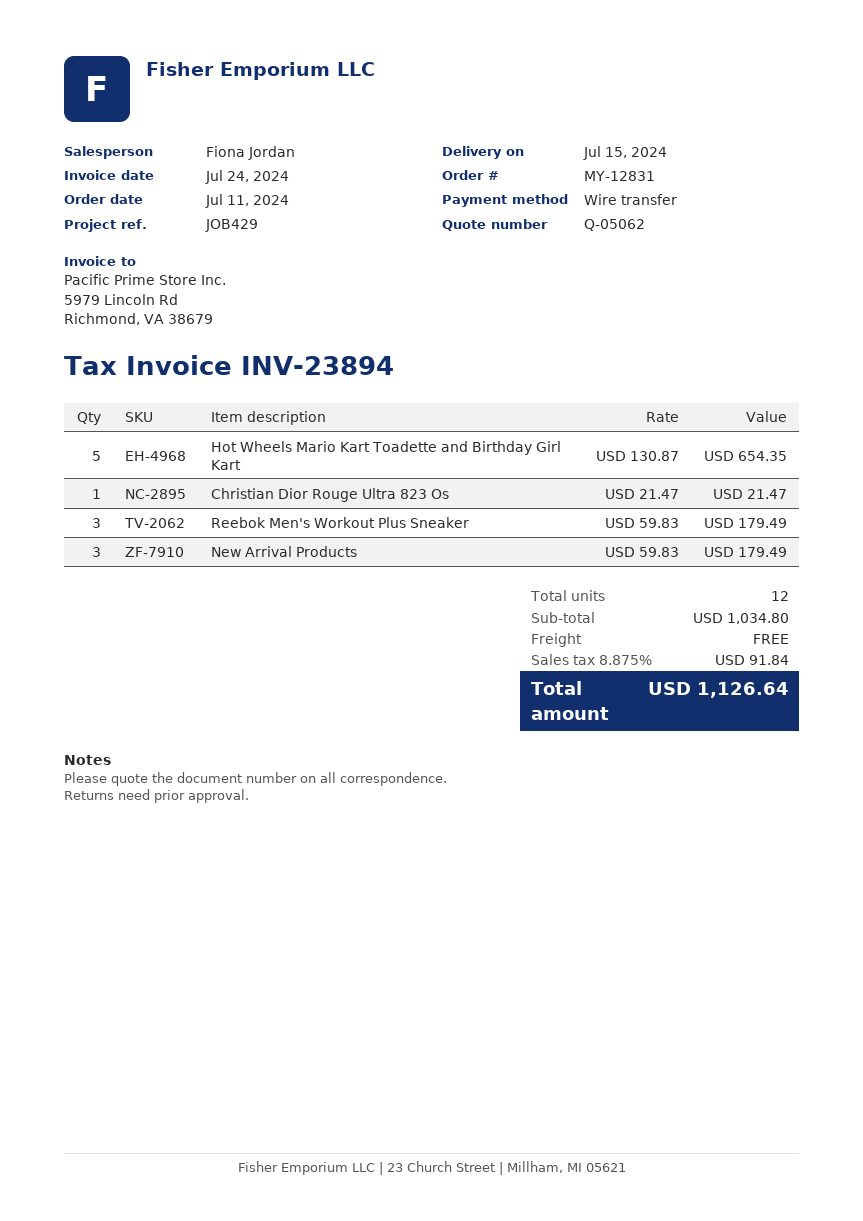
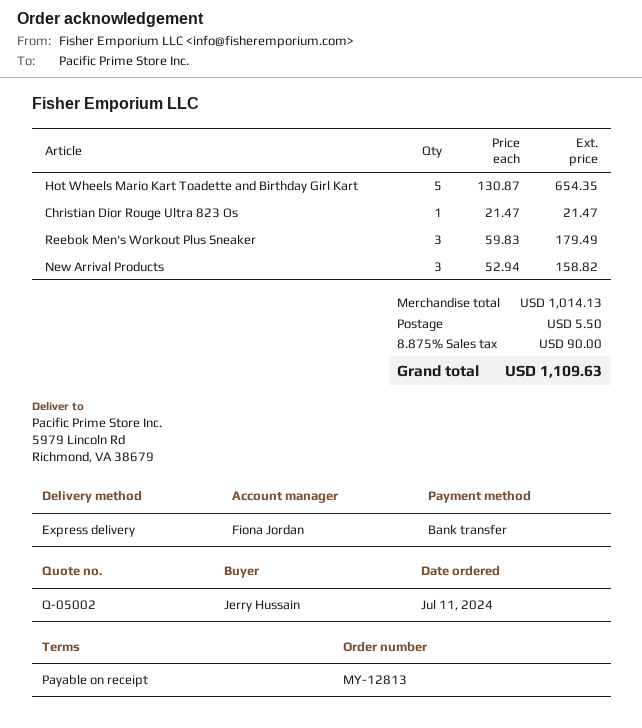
quote number: Q-05062 -> Q-05002
order number: MY-12831 -> MY-12813
New Arrival Products: 3 x 59.83 = 179.49 -> 3 x 52.94 = 158.82
subtotal: 1034.80 -> 1014.13
shipping: 0.00 -> 5.50
tax: 8.875% = 91.84 -> 8.875% = 90.00
total: 1126.64 -> 1109.63

